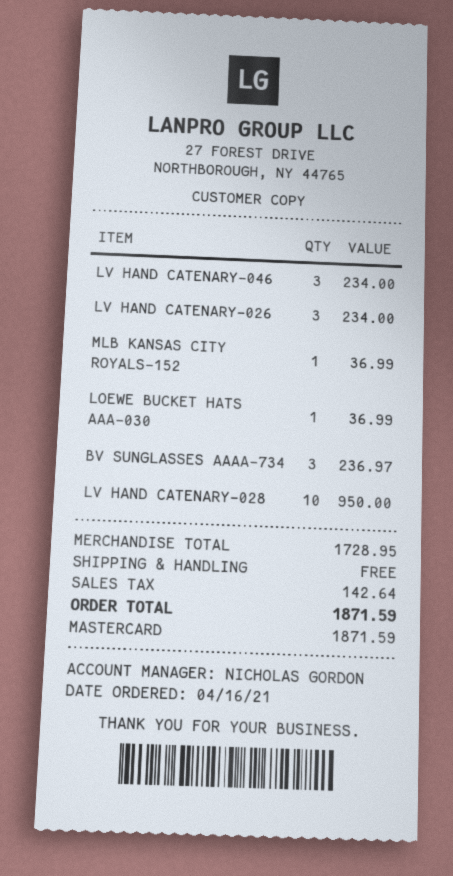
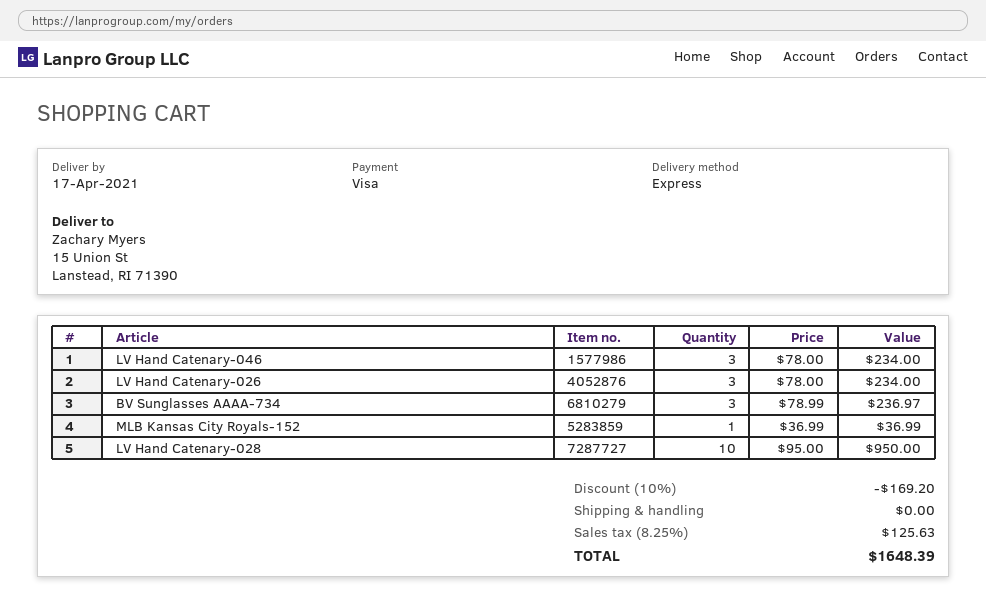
payment method: Mastercard -> Visa
LOEWE BUCKET HATS AAA-030: 1 for 36.99 -> none
discount: none -> 10% = 169.20
tax: 142.64 -> 125.63
total: 1871.59 -> 1648.39

